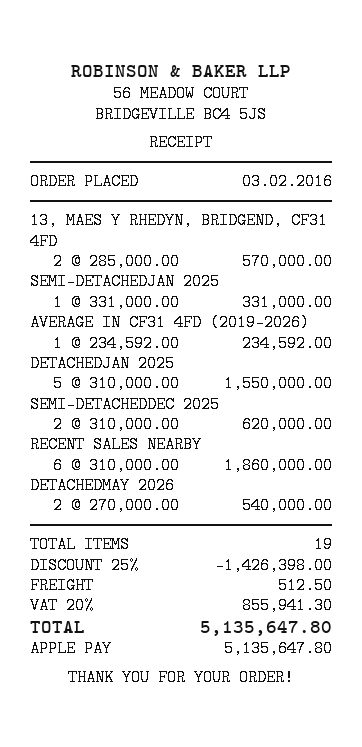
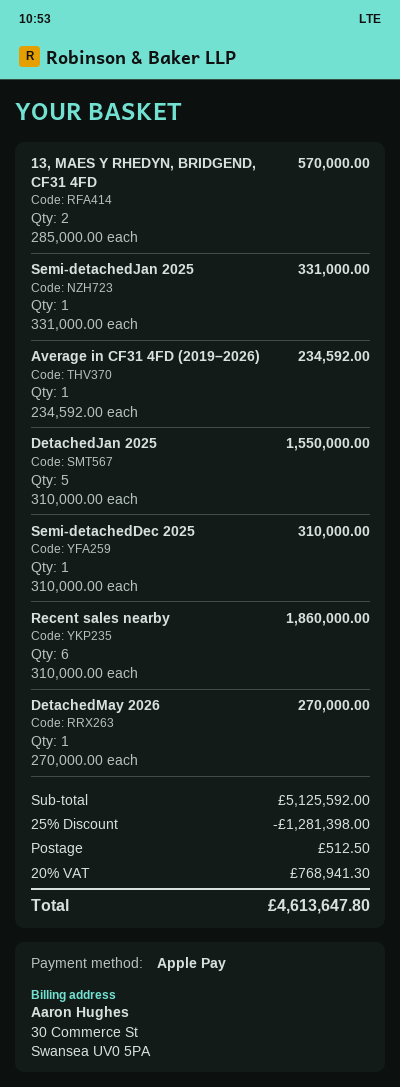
SEMI-DETACHEDDEC 2025: 2 x 310000.00 = 620000.00 -> 1 x 310000.00 = 310000.00
DETACHEDMAY 2026: 2 x 270000.00 = 540000.00 -> 1 x 270000.00 = 270000.00
discount: 25% = 1426398.00 -> 25% = 1281398.00
tax: 20% = 855941.30 -> 20% = 768941.30
total: 5135647.80 -> 4613647.80

